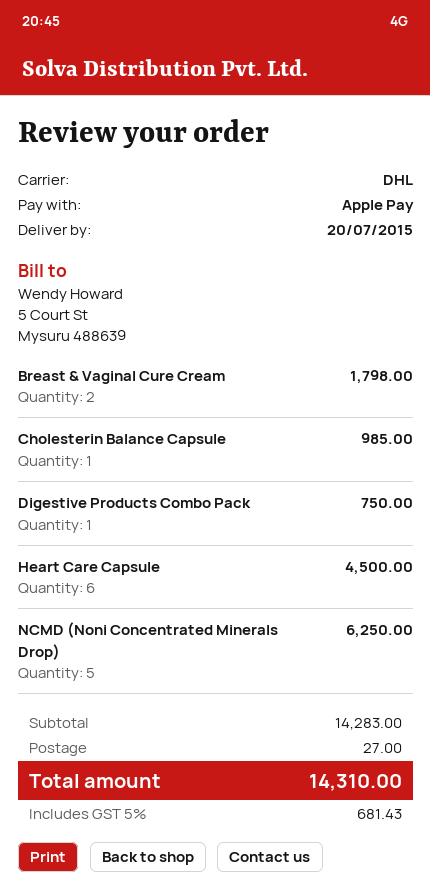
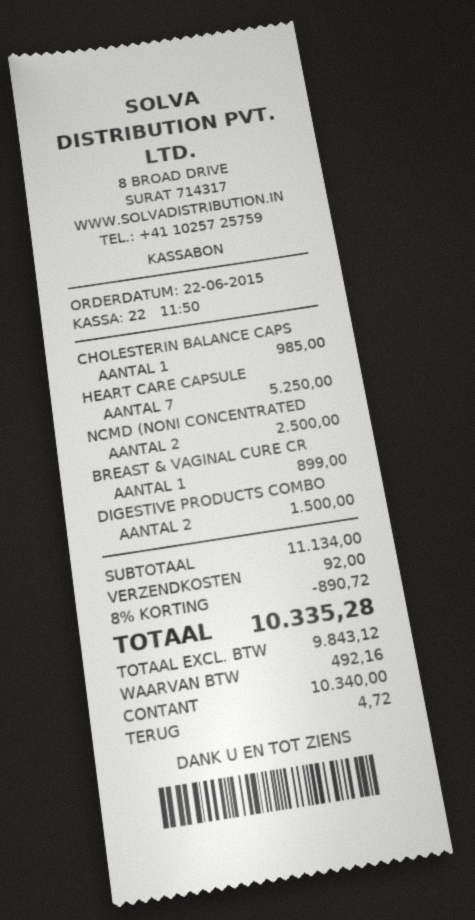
payment method: Apple Pay -> cash
Breast & Vaginal Cure Cream: 2 for 1798.00 -> 1 for 899.00
Digestive Products Combo Pack: 1 for 750.00 -> 2 for 1500.00
Heart Care Capsule: 6 for 4500.00 -> 7 for 5250.00
NCMD (Noni Concentrated Minerals Drop): 5 for 6250.00 -> 2 for 2500.00
subtotal: 14283.00 -> 11134.00
discount: none -> 8% = 890.72
shipping: 27.00 -> 92.00
tax: 681.43 -> 492.16
total: 14310.00 -> 10335.28

